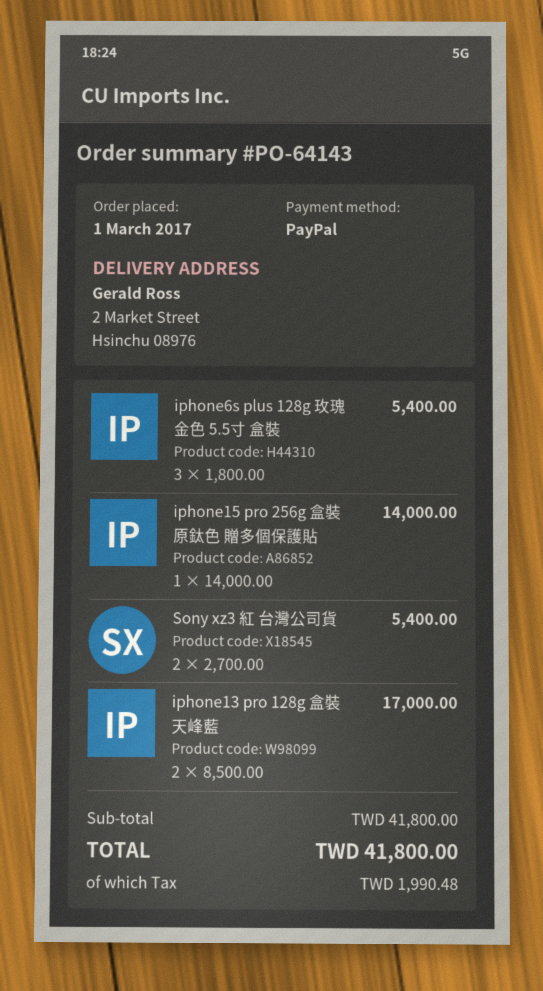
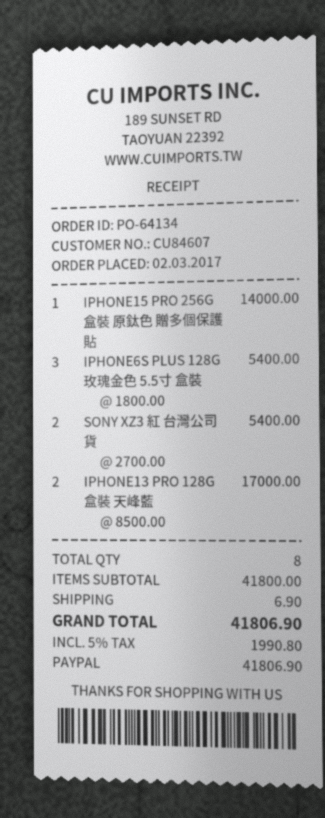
order number: PO-64143 -> PO-64134
order date: 2017-03-01 -> 2017-03-02
shipping: none -> 6.90
tax: 1990.48 -> 1990.80
total: 41800.00 -> 41806.90

